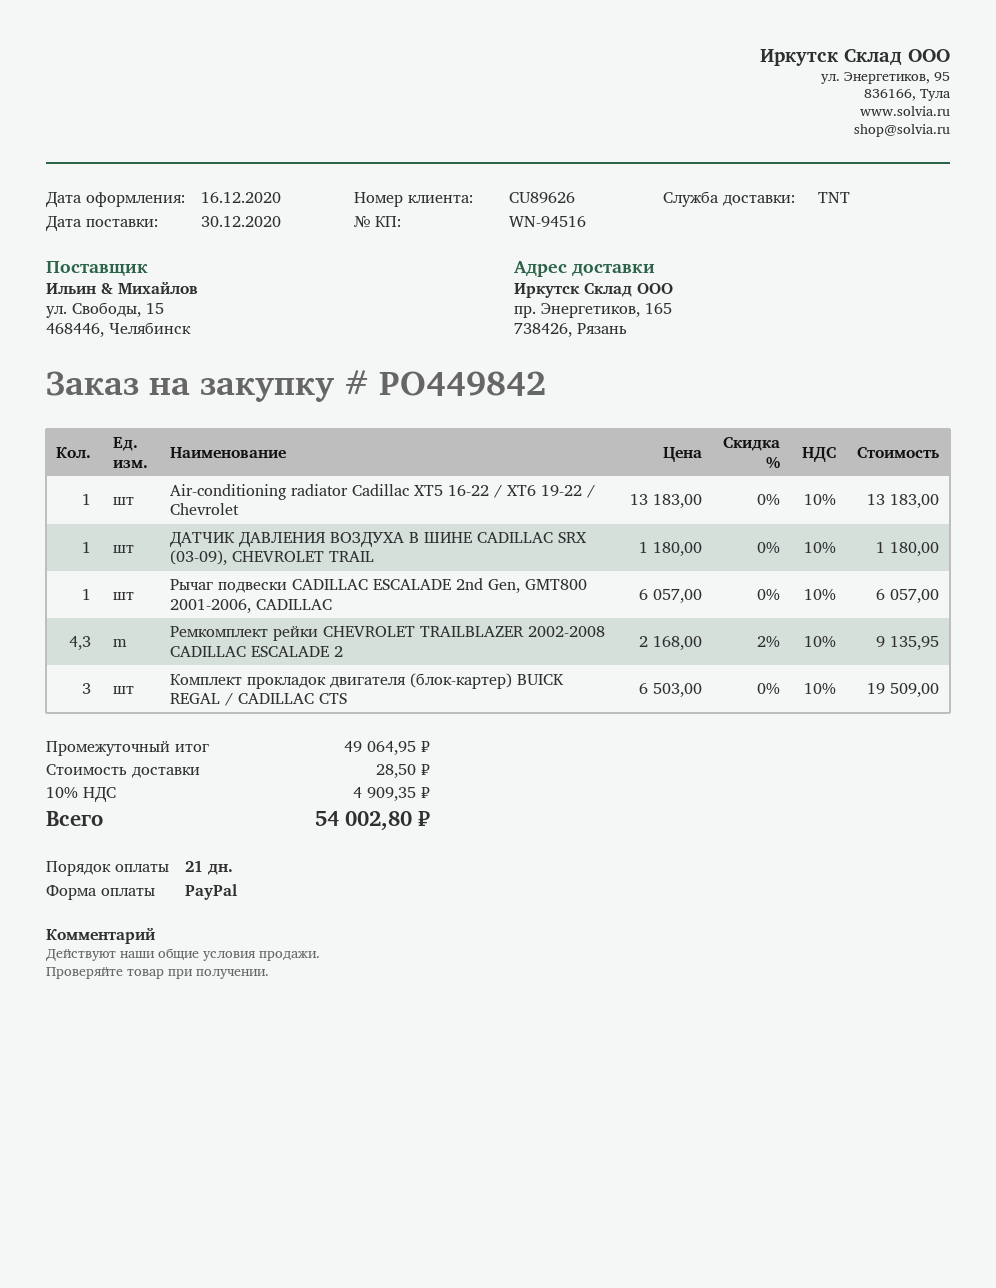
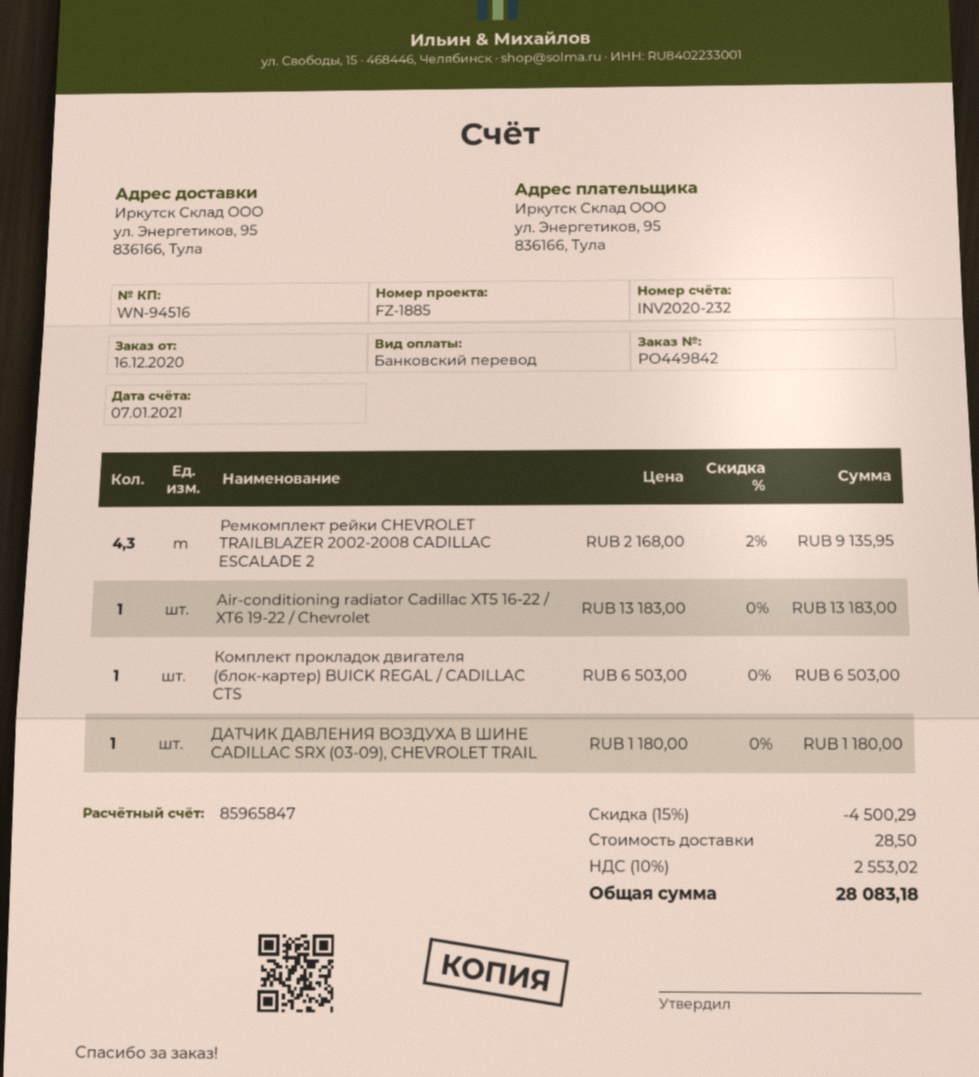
payment method: PayPal -> bank transfer
ship to: пр. Энергетиков, 165, 738426, Рязань -> ул. Энергетиков, 95, 836166, Тула
Рычаг подвески CADILLAC ESCALADE 2nd Gen, GMT800 2001-2006, CADILLAC: 1 x 6057.00 = 6057.00 -> none
Комплект прокладок двигателя (блок-картер) BUICK REGAL / CADILLAC CTS: 3 x 6503.00 = 19509.00 -> 1 x 6503.00 = 6503.00
discount: none -> 15% = 4500.29
tax: 10% = 4909.35 -> 10% = 2553.02
total: 54002.80 -> 28083.18

